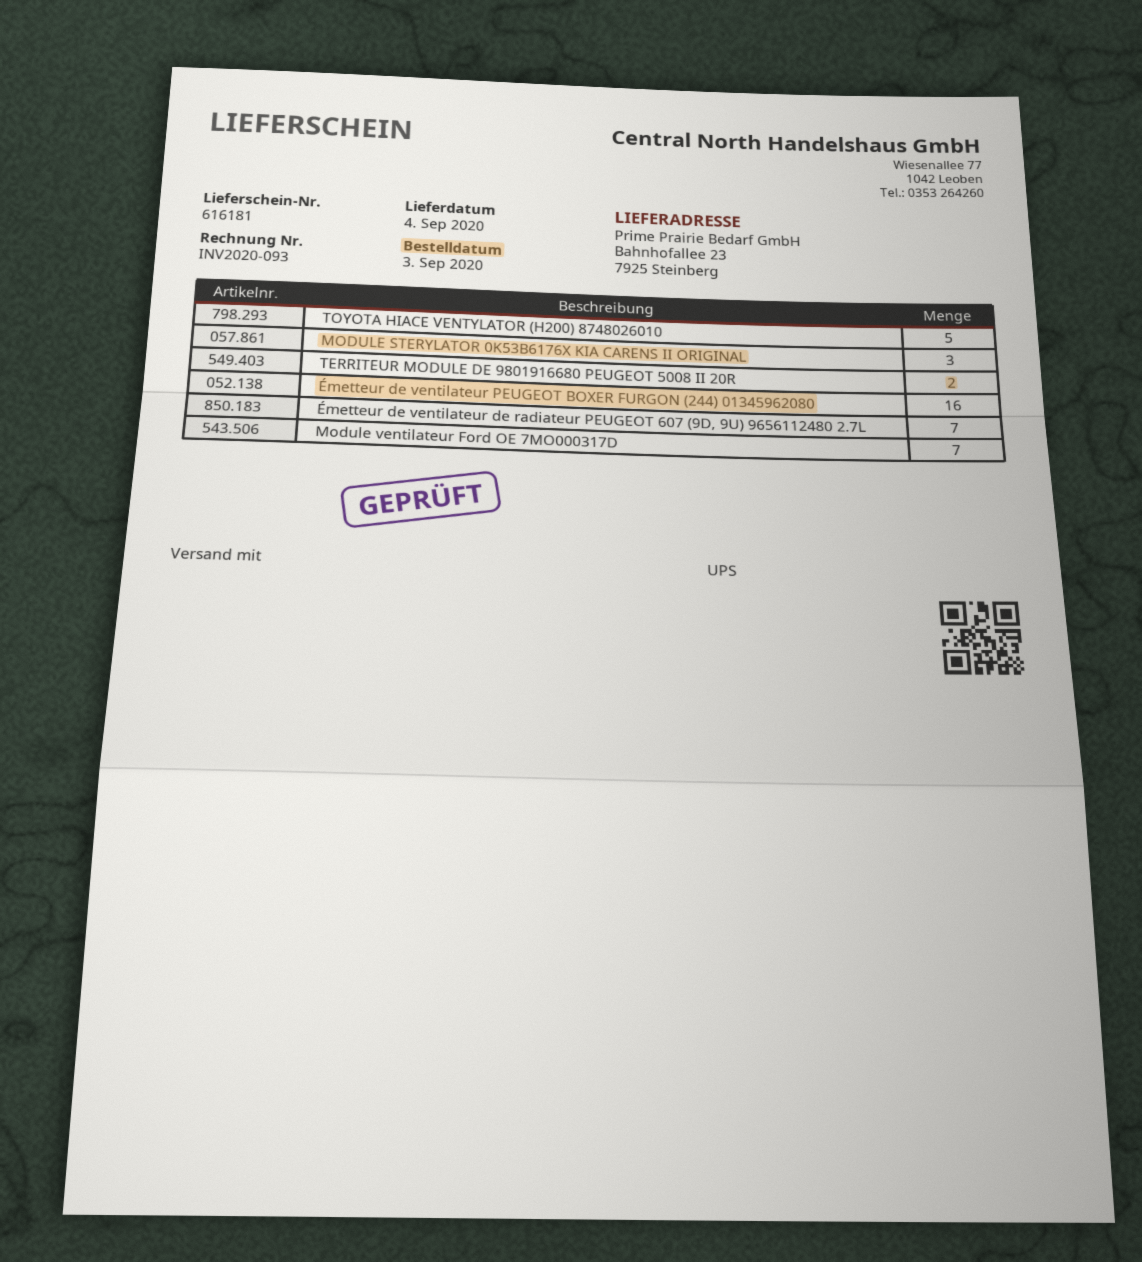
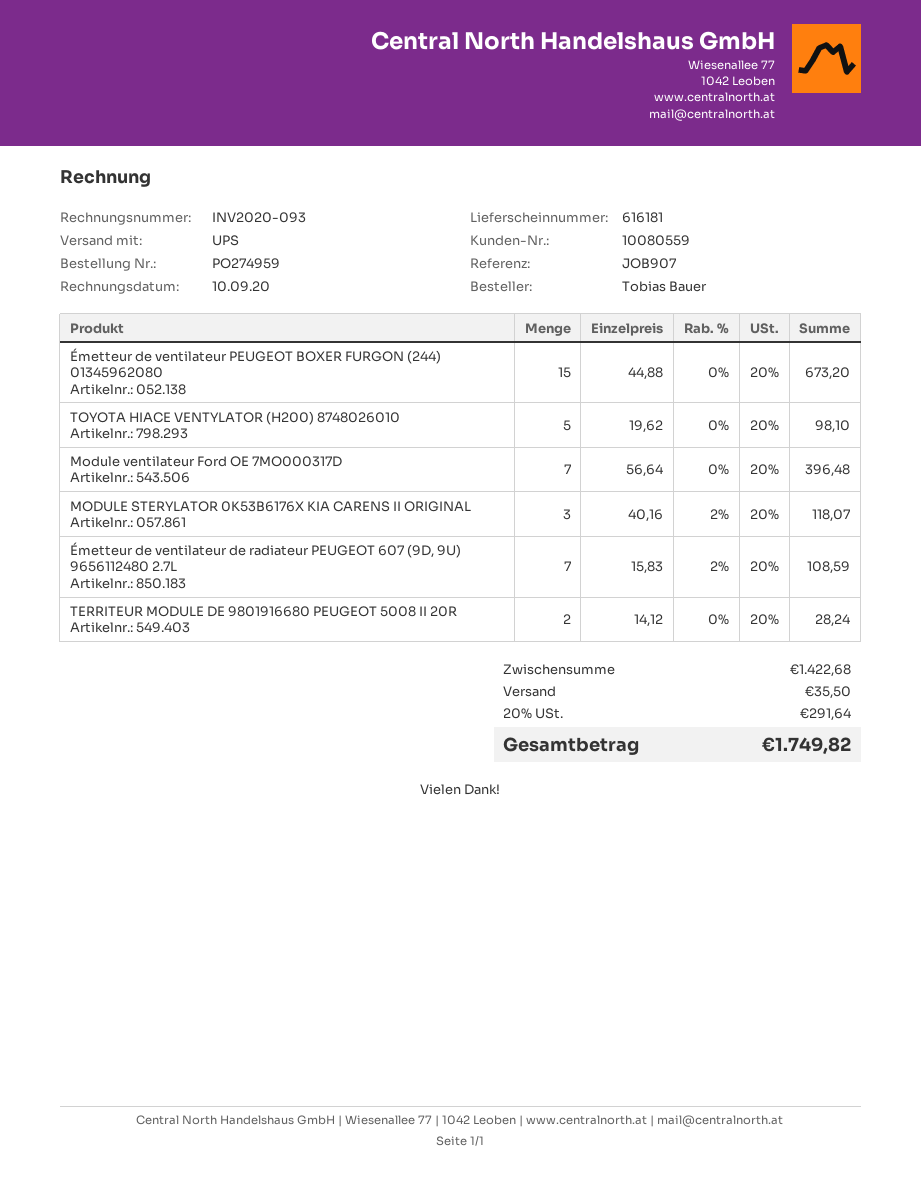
Émetteur de ventilateur PEUGEOT BOXER FURGON (244) 01345962080: 16 -> 15

